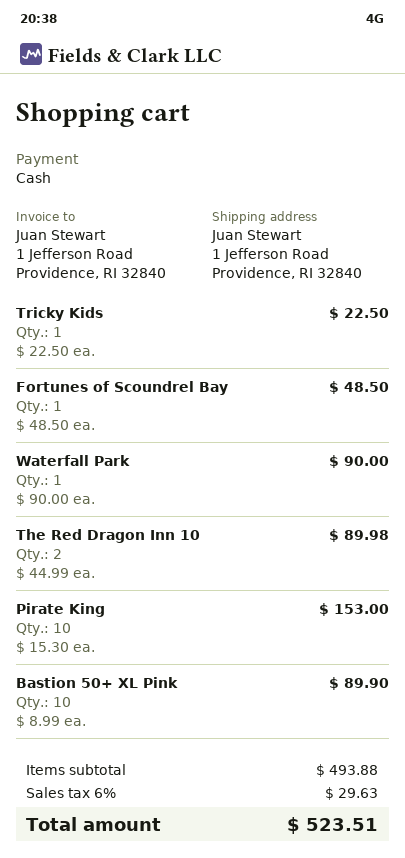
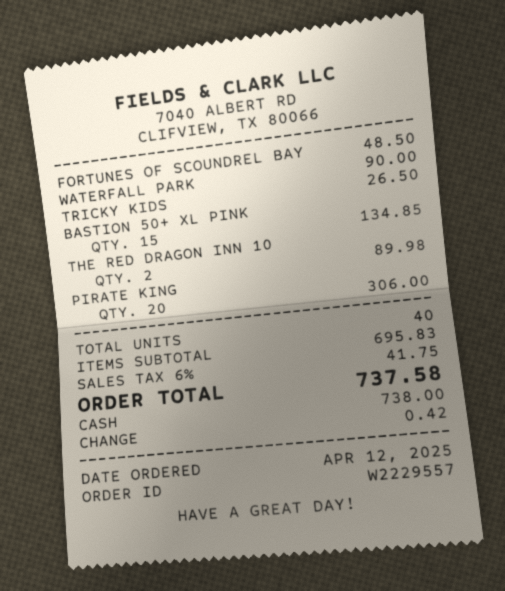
Tricky Kids: 1 for 22.50 -> 1 for 26.50
Pirate King: 10 for 153.00 -> 20 for 306.00
Bastion 50+ XL Pink: 10 for 89.90 -> 15 for 134.85
subtotal: 493.88 -> 695.83
tax: 6% = 29.63 -> 6% = 41.75
total: 523.51 -> 737.58

